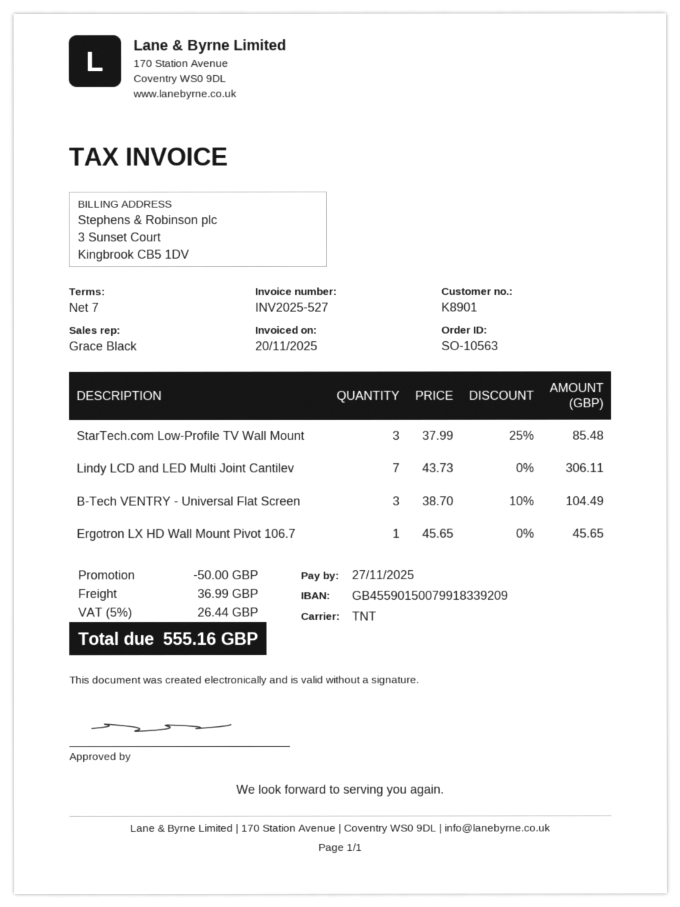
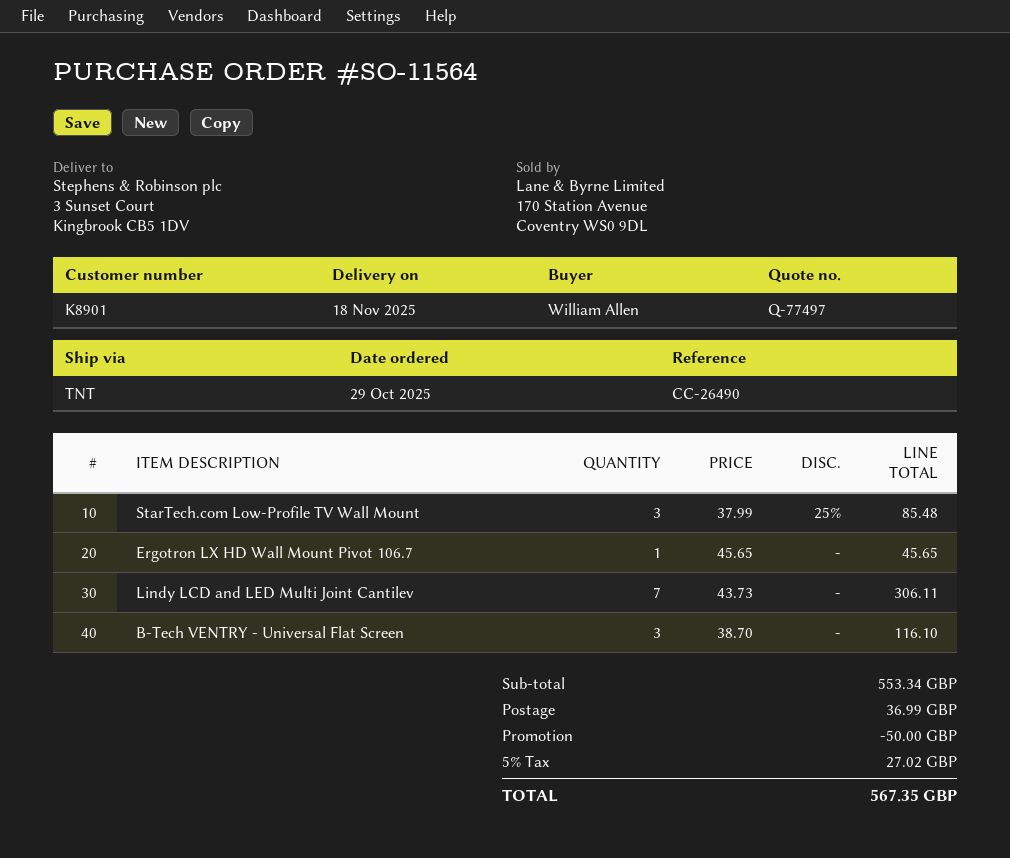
order number: SO-10563 -> SO-11564
B-Tech VENTRY - Universal Flat Screen: 3 x 38.70 - 10% = 104.49 -> 3 x 38.70 = 116.10
tax: 5% = 26.44 -> 5% = 27.02
total: 555.16 -> 567.35

